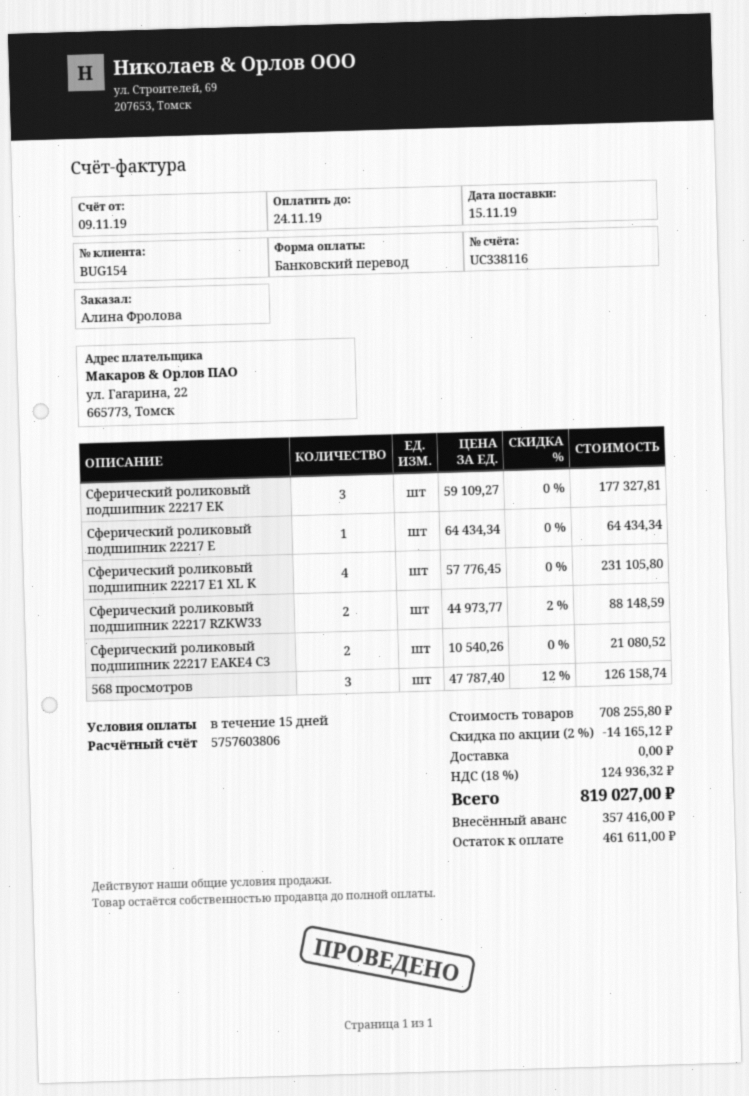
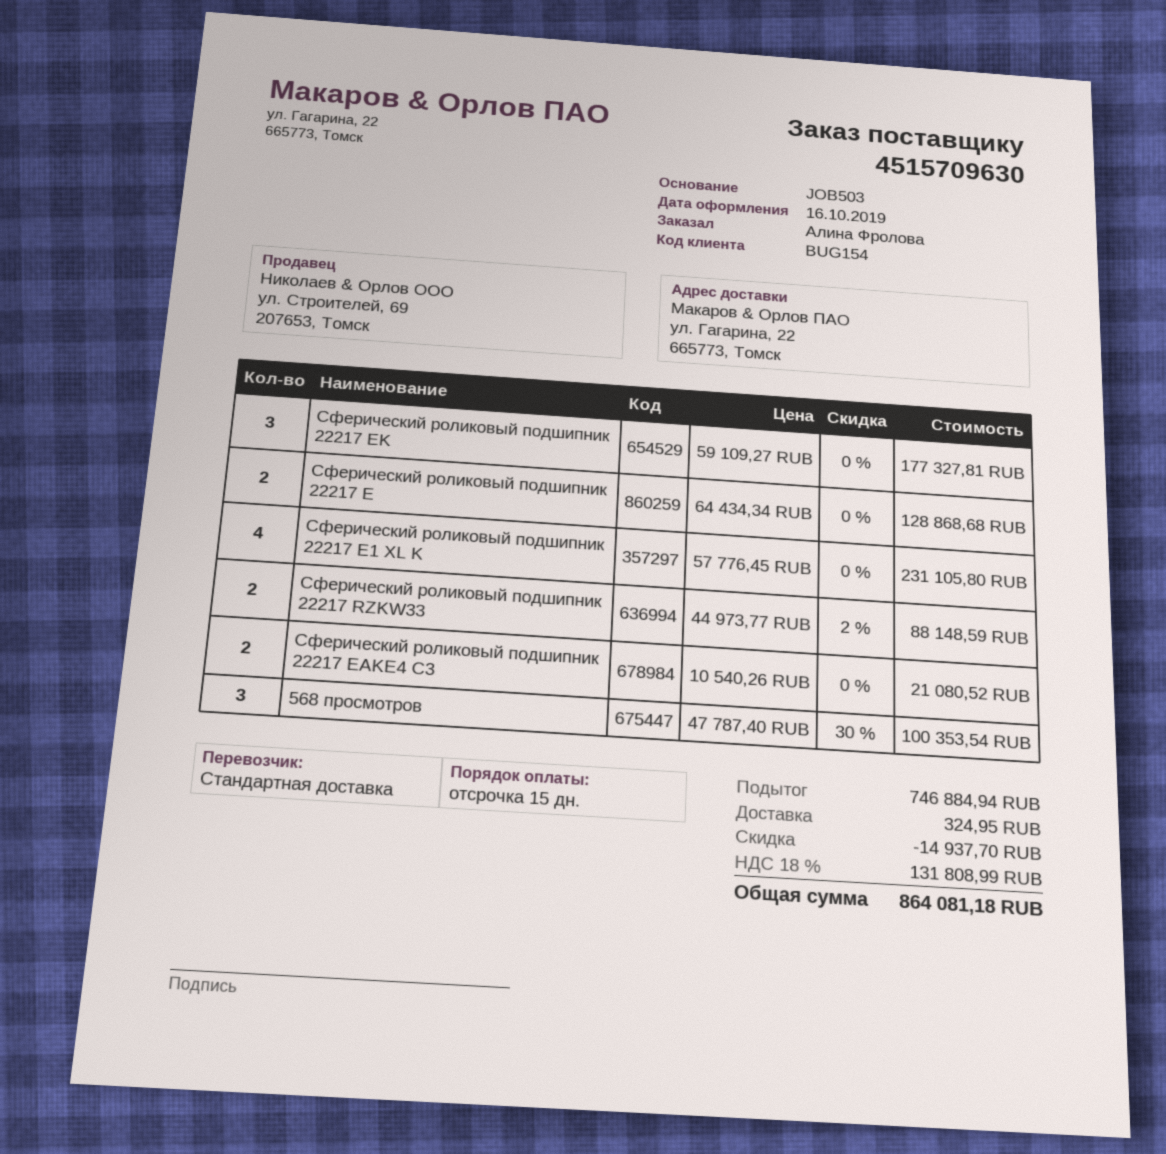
Сферический роликовый подшипник 22217 E: 1 x 64434.34 = 64434.34 -> 2 x 64434.34 = 128868.68
568 просмотров: 3 x 47787.40 - 12% = 126158.74 -> 3 x 47787.40 - 30% = 100353.54
subtotal: 708255.80 -> 746884.94
discount: 14165.12 -> 14937.70
shipping: 0.00 -> 324.95
tax: 18% = 124936.32 -> 18% = 131808.99
total: 819027.00 -> 864081.18

